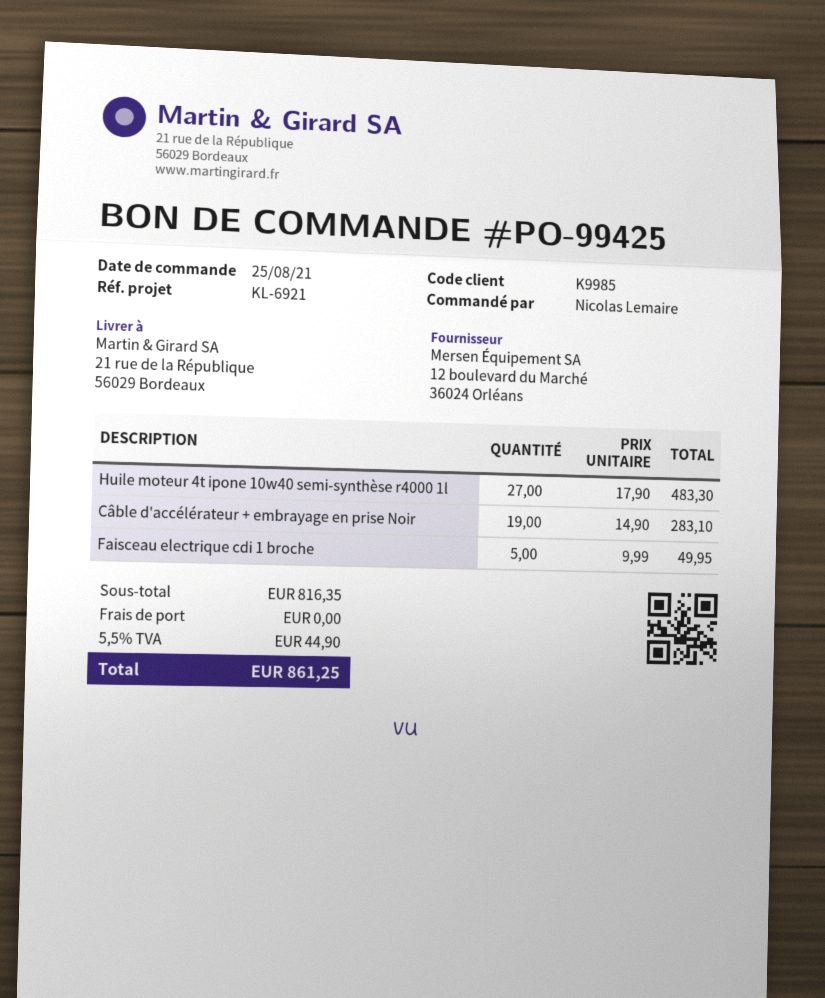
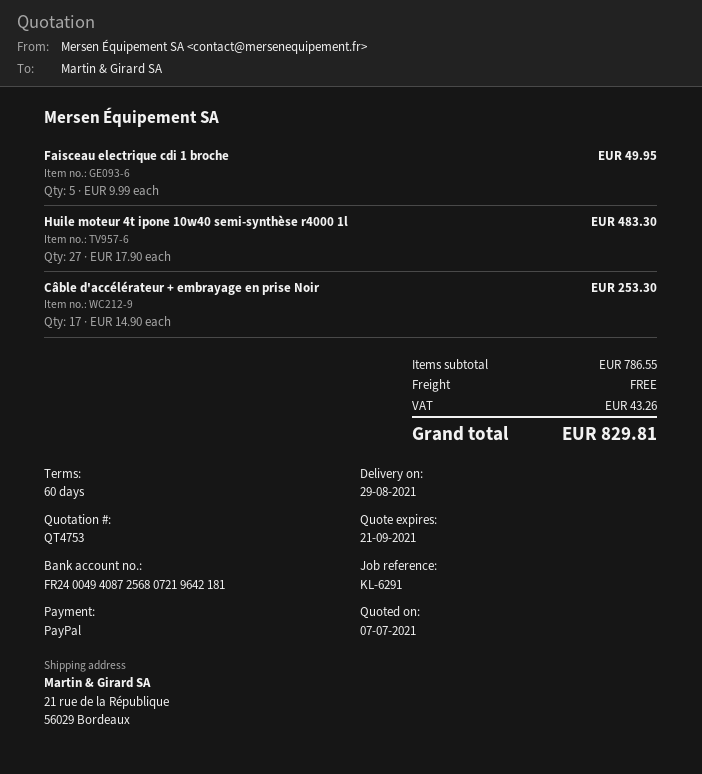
reference: KL-6921 -> KL-6291
Câble d'accélérateur + embrayage en prise Noir: 19 x 14.90 = 283.10 -> 17 x 14.90 = 253.30
subtotal: 816.35 -> 786.55
tax: 44.90 -> 43.26
total: 861.25 -> 829.81

